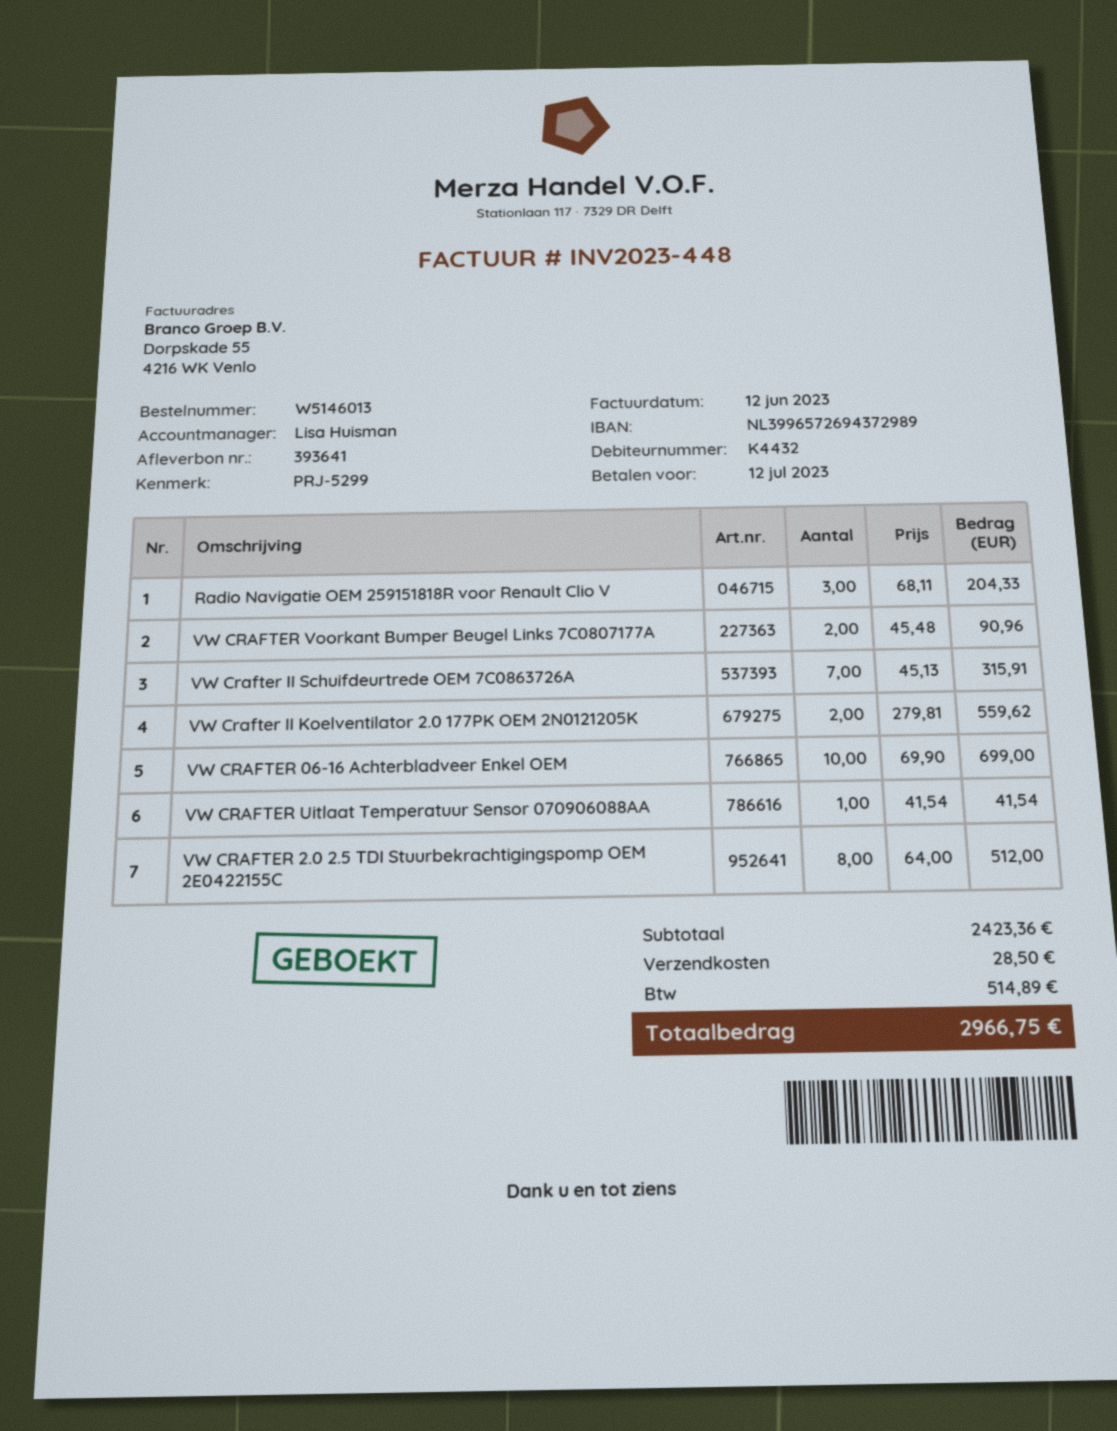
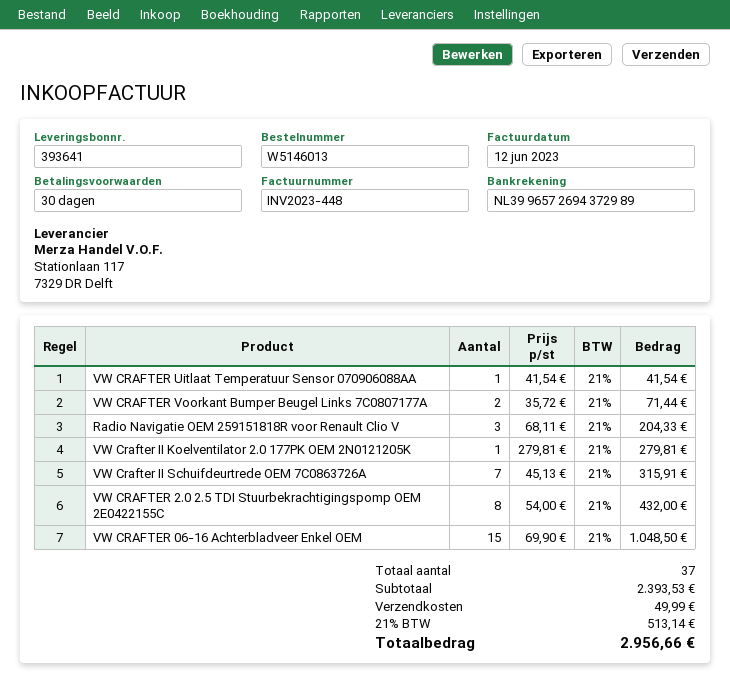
VW CRAFTER Voorkant Bumper Beugel Links 7C0807177A: 2 x 45.48 = 90.96 -> 2 x 35.72 = 71.44
VW Crafter II Koelventilator 2.0 177PK OEM 2N0121205K: 2 x 279.81 = 559.62 -> 1 x 279.81 = 279.81
VW CRAFTER 06-16 Achterbladveer Enkel OEM: 10 x 69.90 = 699.00 -> 15 x 69.90 = 1048.50
VW CRAFTER 2.0 2.5 TDI Stuurbekrachtigingspomp OEM 2E0422155C: 8 x 64.00 = 512.00 -> 8 x 54.00 = 432.00
subtotal: 2423.36 -> 2393.53
shipping: 28.50 -> 49.99
tax: 514.89 -> 513.14
total: 2966.75 -> 2956.66

